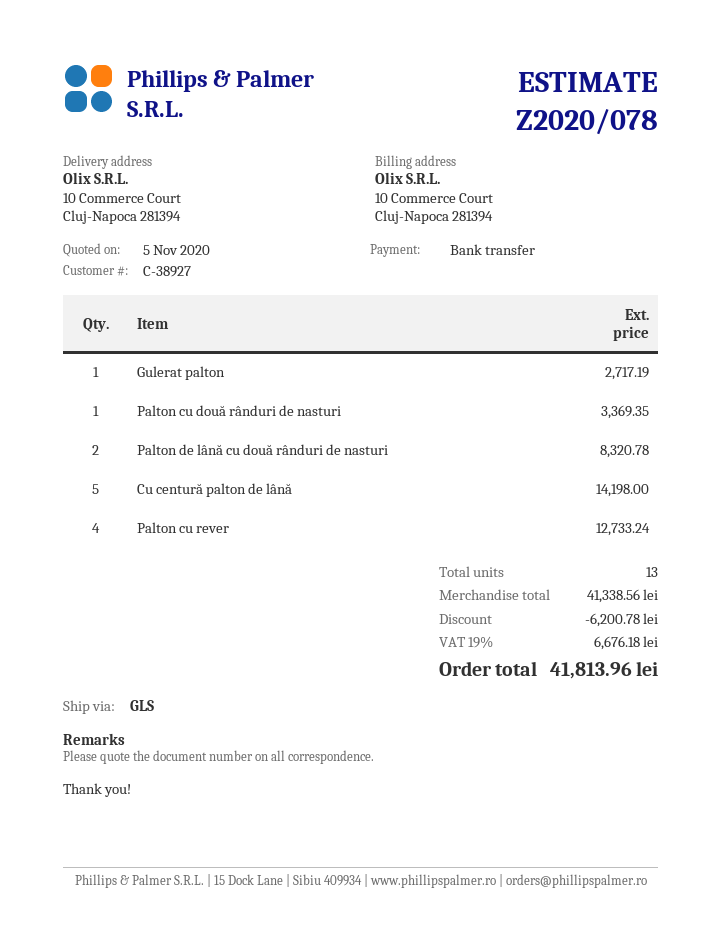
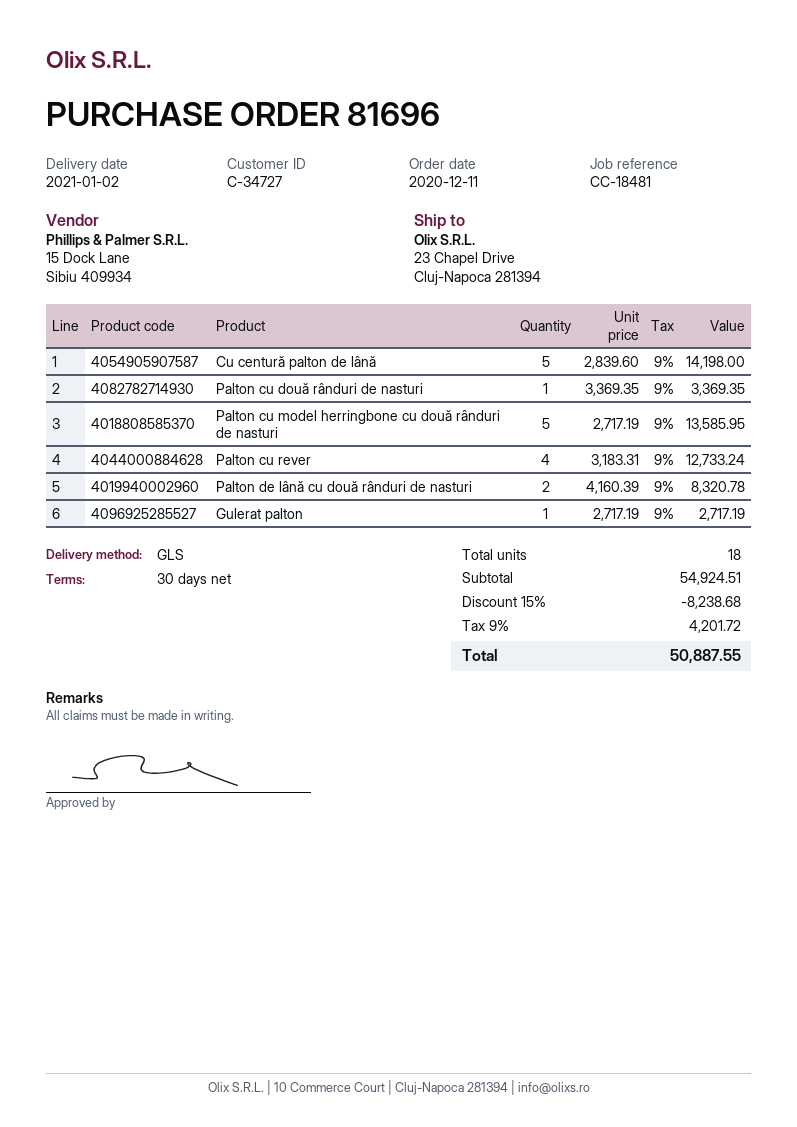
customer number: C-38927 -> C-34727
ship to: 10 Commerce Court, Cluj-Napoca 281394 -> 23 Chapel Drive, Cluj-Napoca 281394
Palton cu model herringbone cu două rânduri de nasturi: none -> 5 for 13585.95
total quantity: 13 -> 18
subtotal: 41338.56 -> 54924.51
discount: 6200.78 -> 8238.68
tax: 19% = 6676.18 -> 9% = 4201.72
total: 41813.96 -> 50887.55

